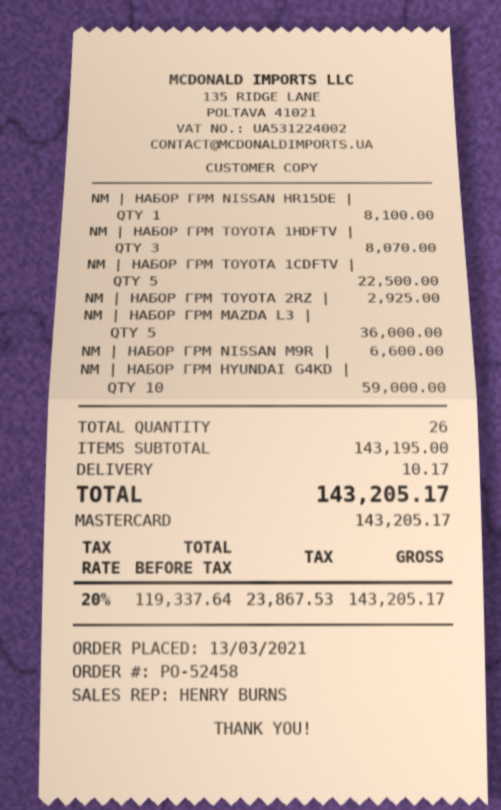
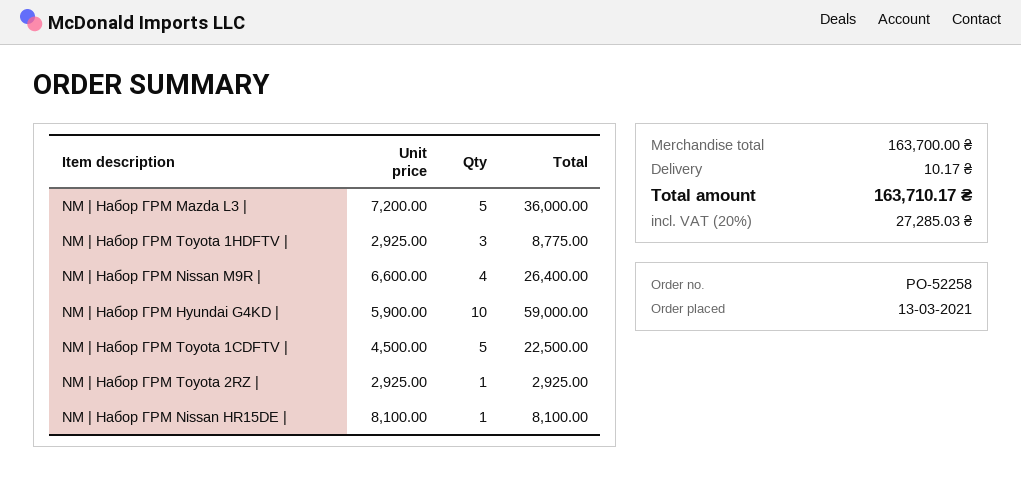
order number: PO-52458 -> PO-52258
NM | НАБОР ГРМ TOYOTA 1HDFTV |: 3 for 8070.00 -> 3 for 8775.00
NM | НАБОР ГРМ NISSAN M9R |: 1 for 6600.00 -> 4 for 26400.00
subtotal: 143195.00 -> 163700.00
tax: 20% = 23867.53 -> 20% = 27285.03
total: 143205.17 -> 163710.17

